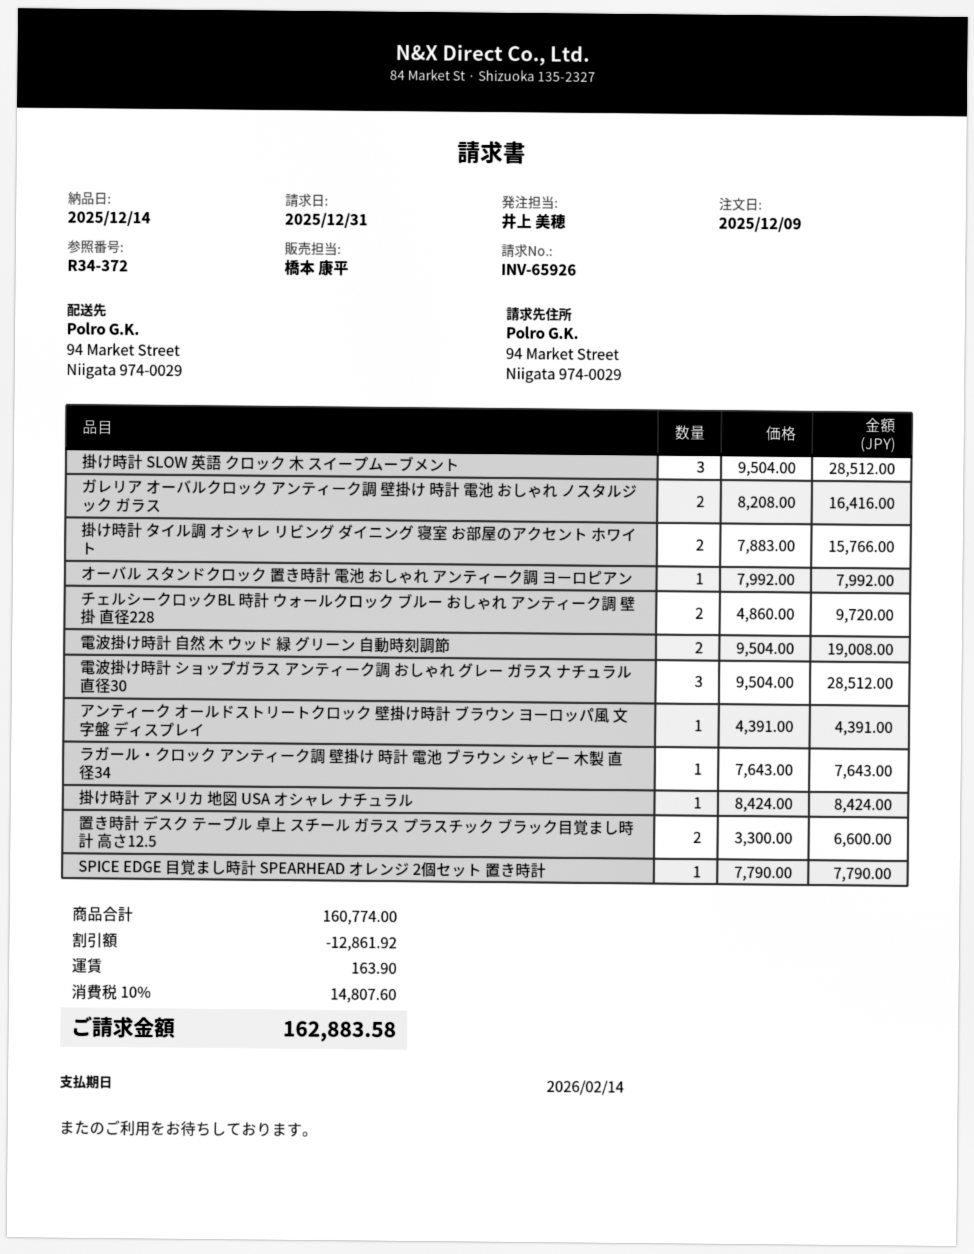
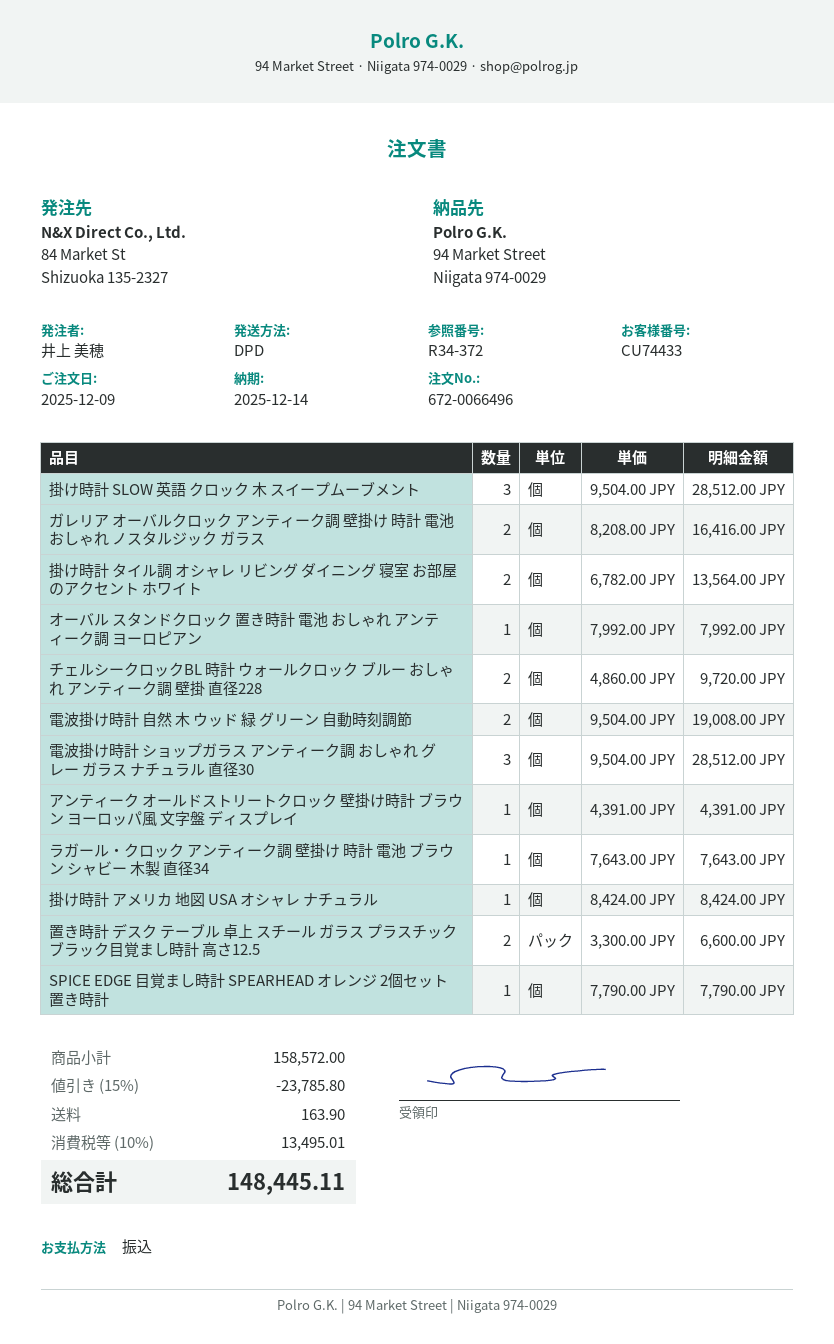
掛け時計 タイル調 オシャレ リビング ダイニング 寝室 お部屋のアクセント ホワイト: 2 x 7883.00 = 15766.00 -> 2 x 6782.00 = 13564.00
subtotal: 160774.00 -> 158572.00
discount: 12861.92 -> 23785.80
tax: 10% = 14807.60 -> 10% = 13495.01
total: 162883.58 -> 148445.11

